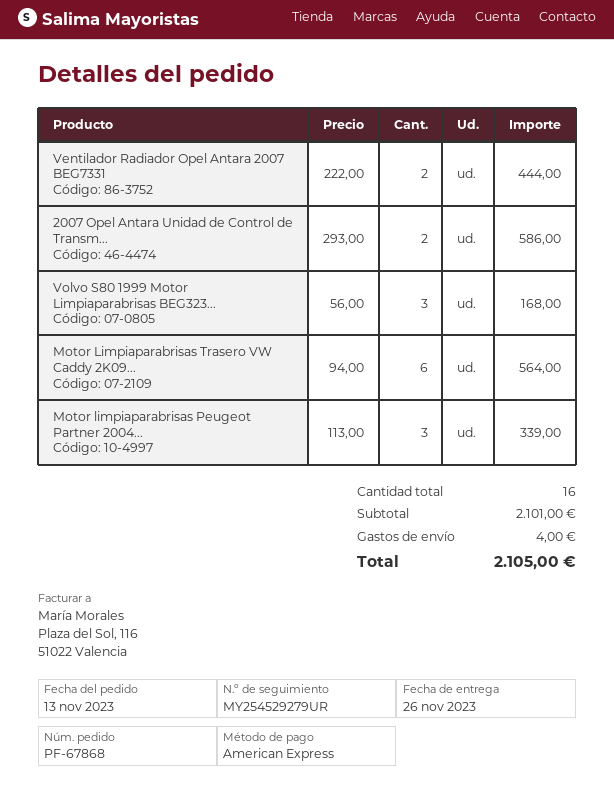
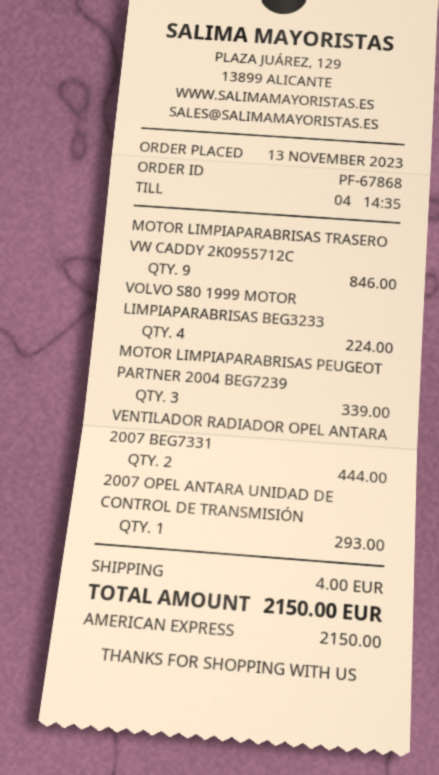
2007 Opel Antara Unidad de Control de Transm...: 2 for 586.00 -> 1 for 293.00
Volvo S80 1999 Motor Limpiaparabrisas BEG323...: 3 for 168.00 -> 4 for 224.00
Motor Limpiaparabrisas Trasero VW Caddy 2K09...: 6 for 564.00 -> 9 for 846.00
total: 2105.00 -> 2150.00

